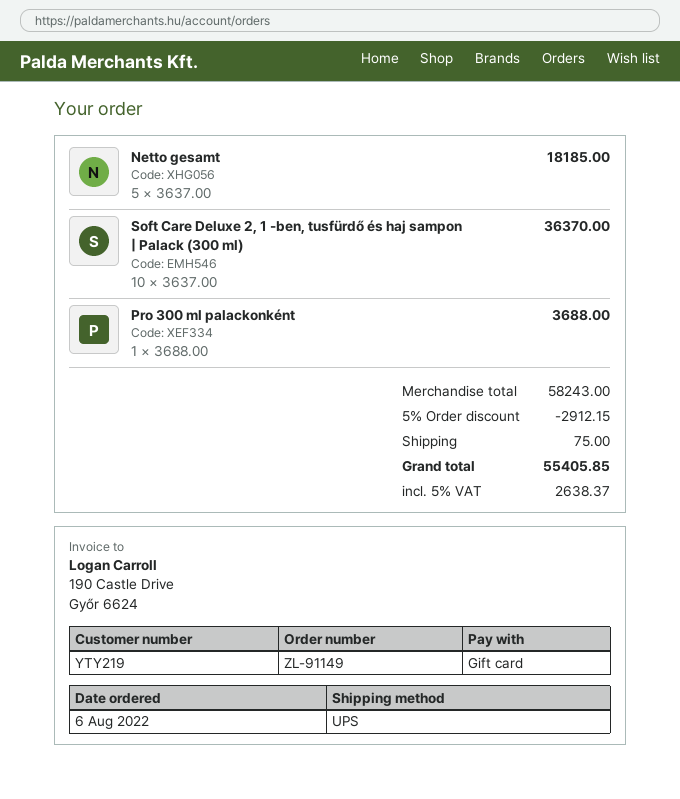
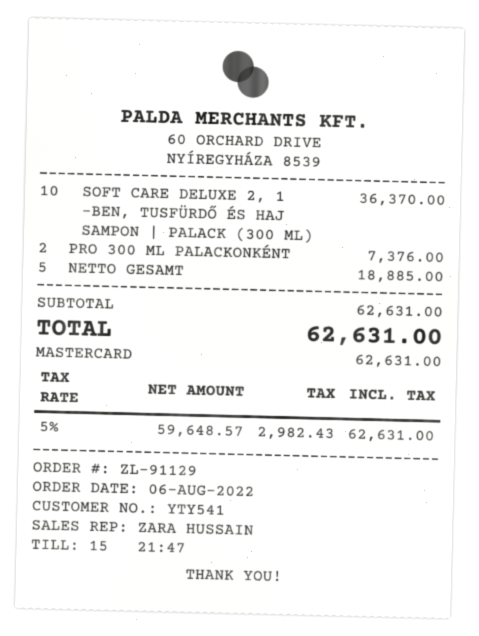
order number: ZL-91149 -> ZL-91129
customer number: YTY219 -> YTY541
payment method: gift card -> Mastercard
Netto gesamt: 5 for 18185.00 -> 5 for 18885.00
Pro 300 ml palackonként: 1 for 3688.00 -> 2 for 7376.00
subtotal: 58243.00 -> 62631.00
discount: 5% = 2912.15 -> none
shipping: 75.00 -> none
tax: 5% = 2638.37 -> 5% = 2982.43
total: 55405.85 -> 62631.00

